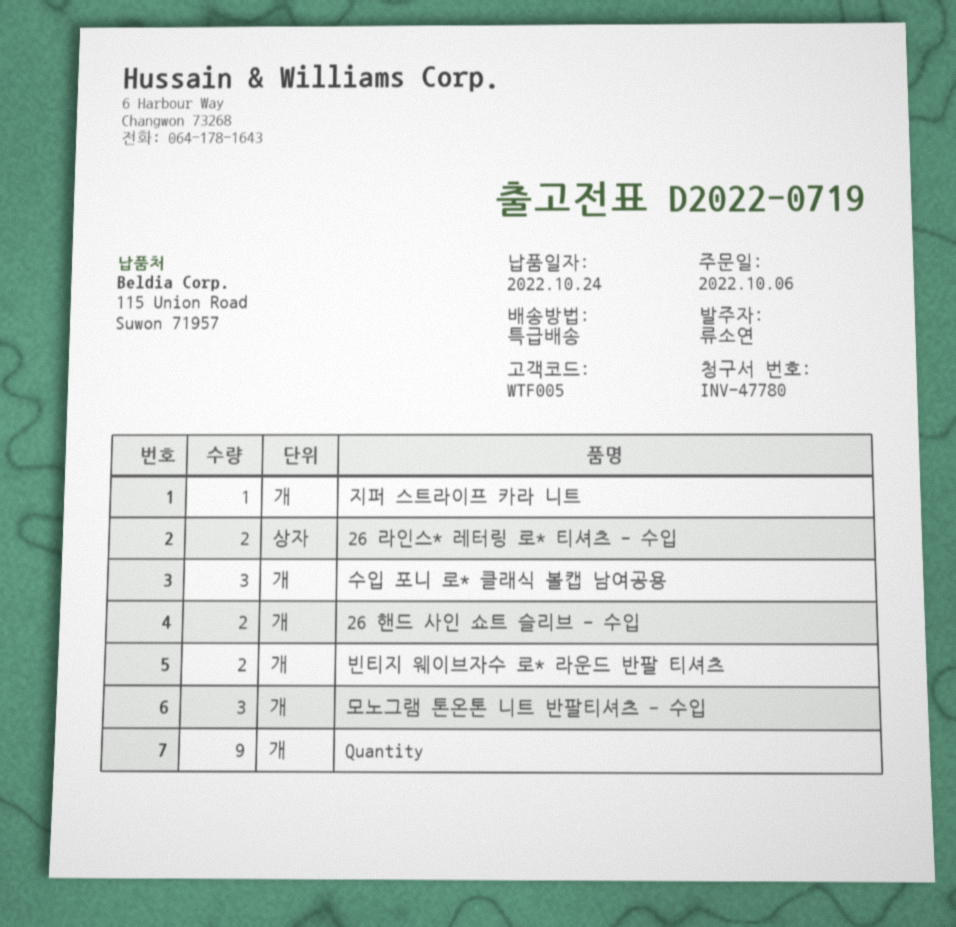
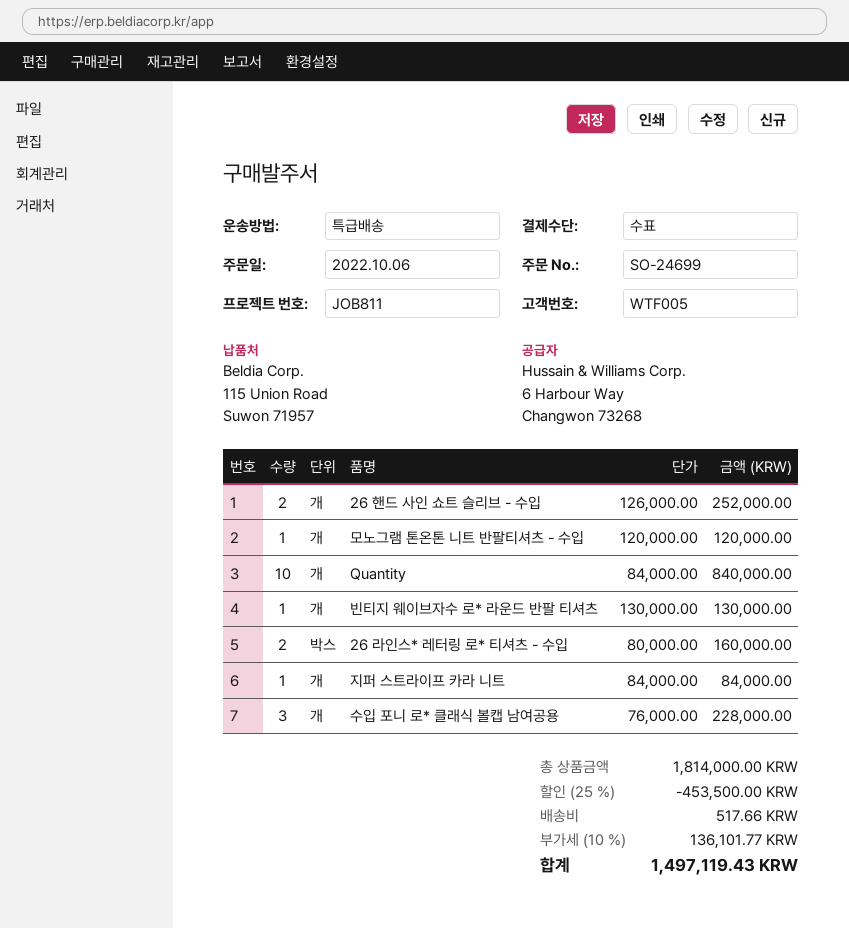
빈티지 웨이브자수 로* 라운드 반팔 티셔츠: 2 -> 1
모노그램 톤온톤 니트 반팔티셔츠 - 수입: 3 -> 1
Quantity: 9 -> 10

